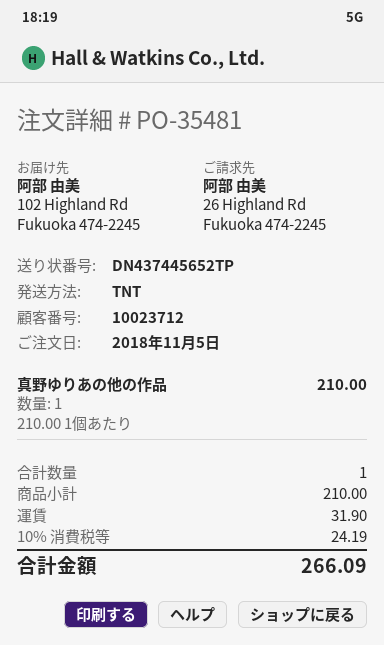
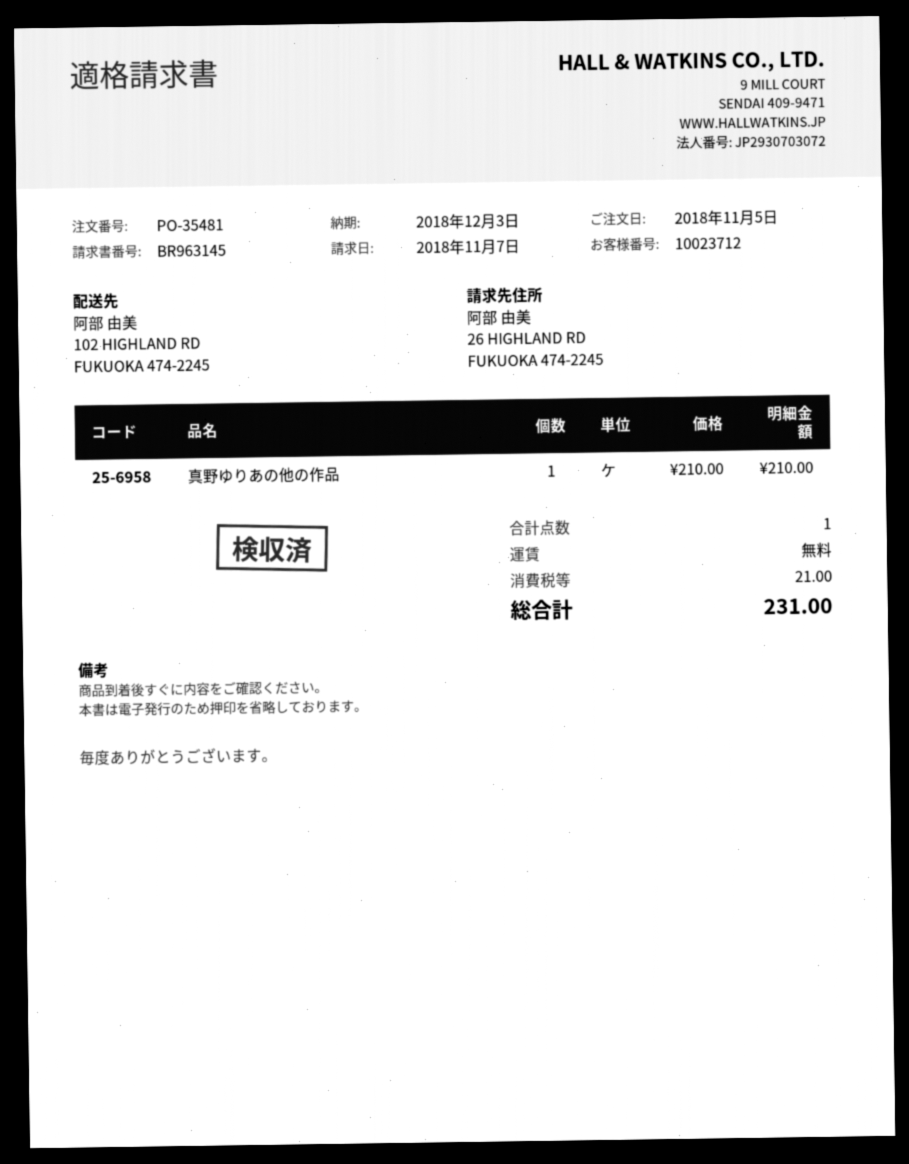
shipping: 31.90 -> 0.00
tax: 24.19 -> 21.00
total: 266.09 -> 231.00

